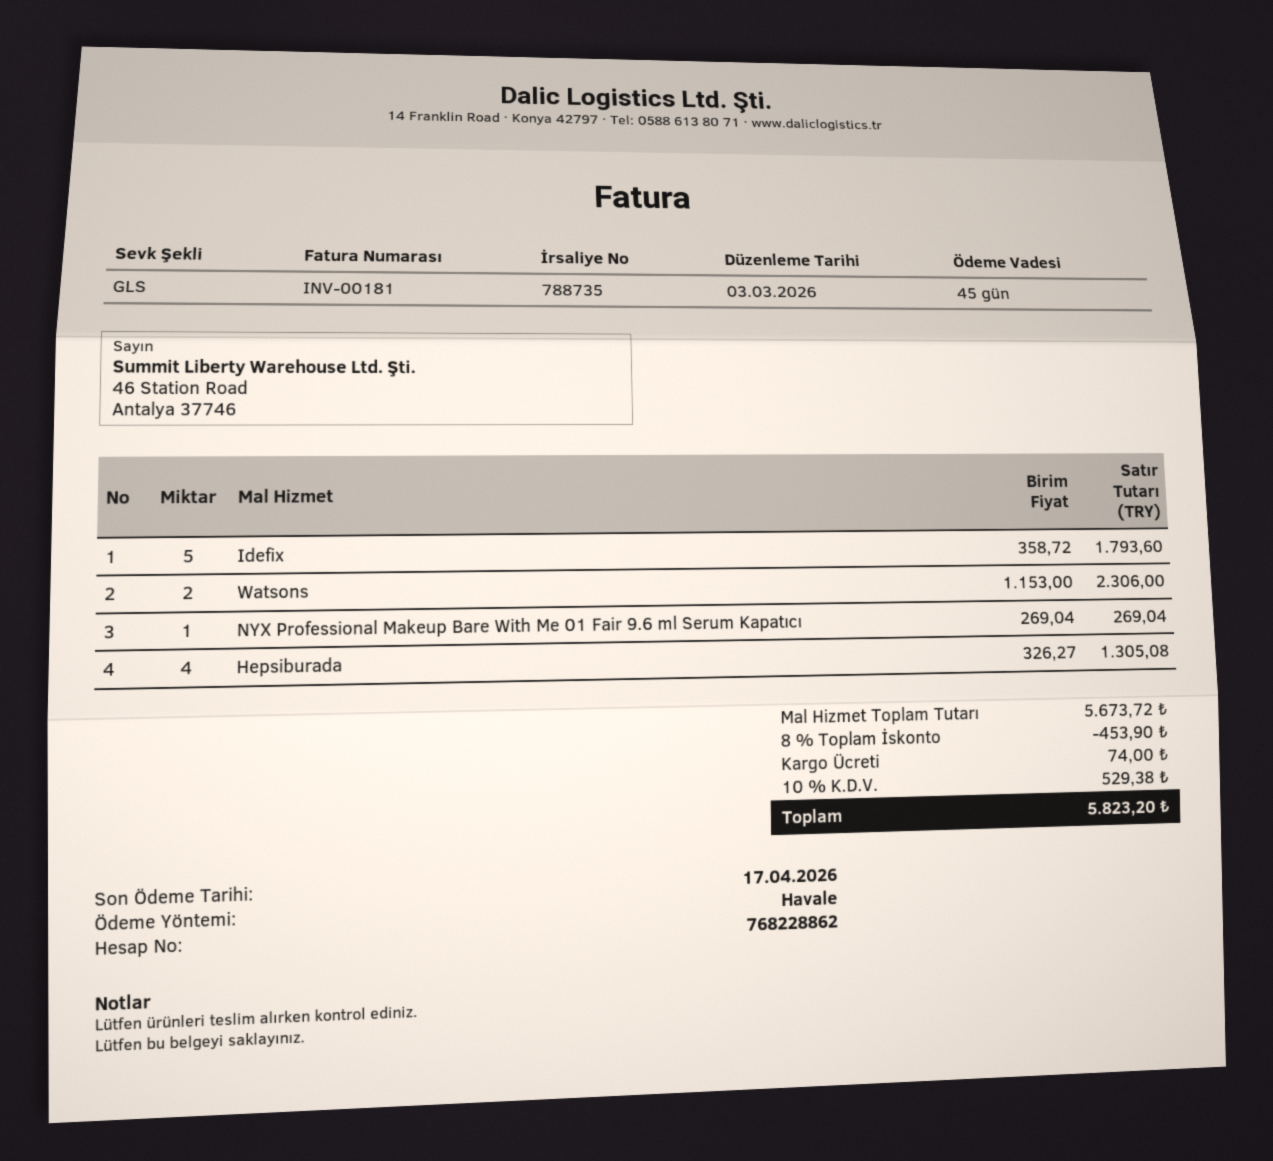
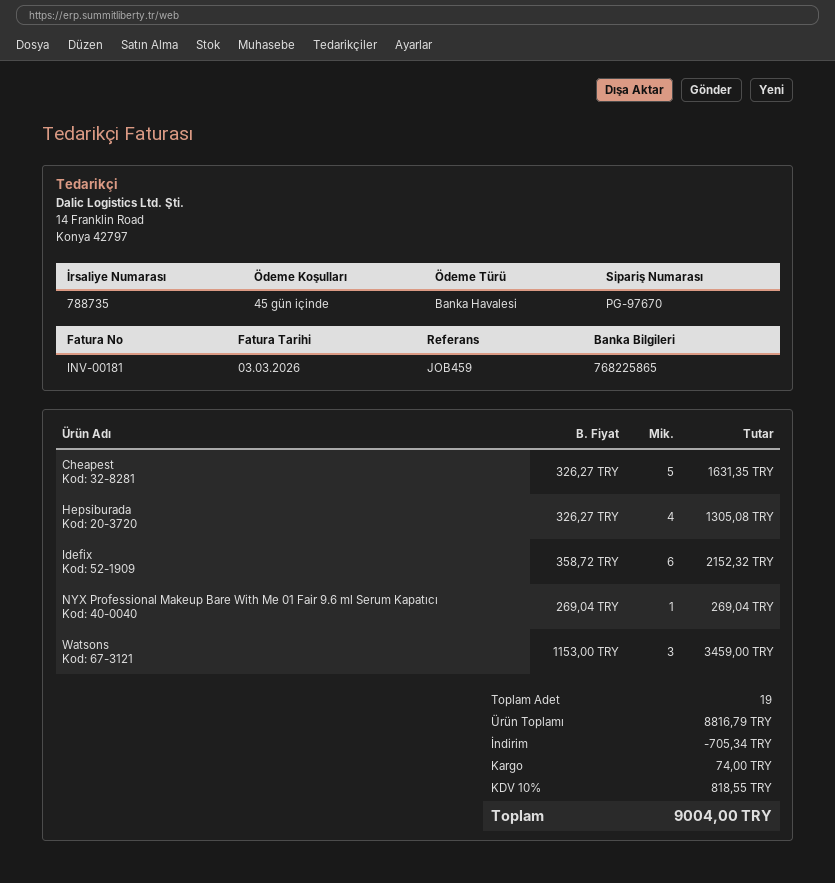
bank account: 768228862 -> 768225865
Idefix: 5 x 358.72 = 1793.60 -> 6 x 358.72 = 2152.32
Watsons: 2 x 1153.00 = 2306.00 -> 3 x 1153.00 = 3459.00
Cheapest: none -> 5 x 326.27 = 1631.35
subtotal: 5673.72 -> 8816.79
discount: 453.90 -> 705.34
tax: 10% = 529.38 -> 10% = 818.55
total: 5823.20 -> 9004.00

